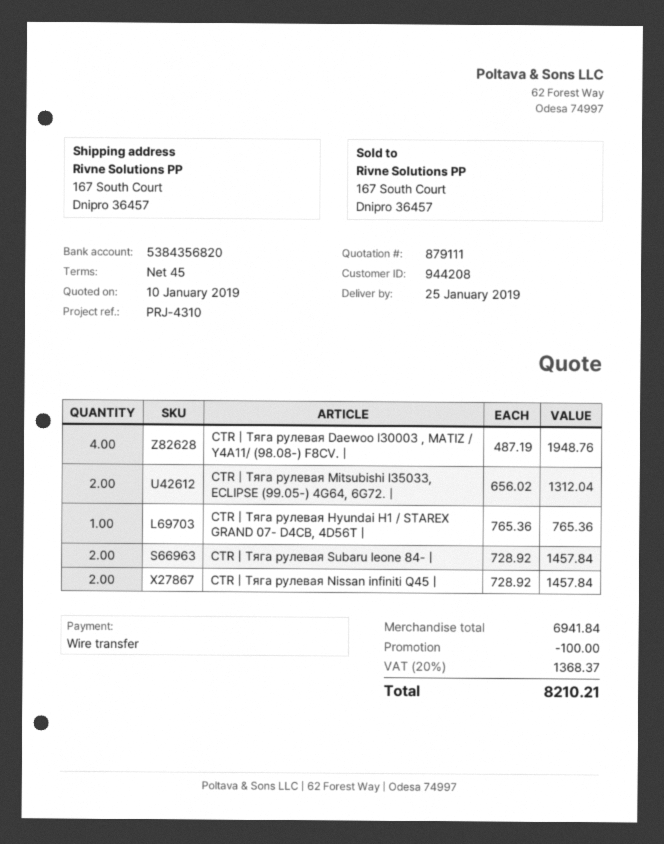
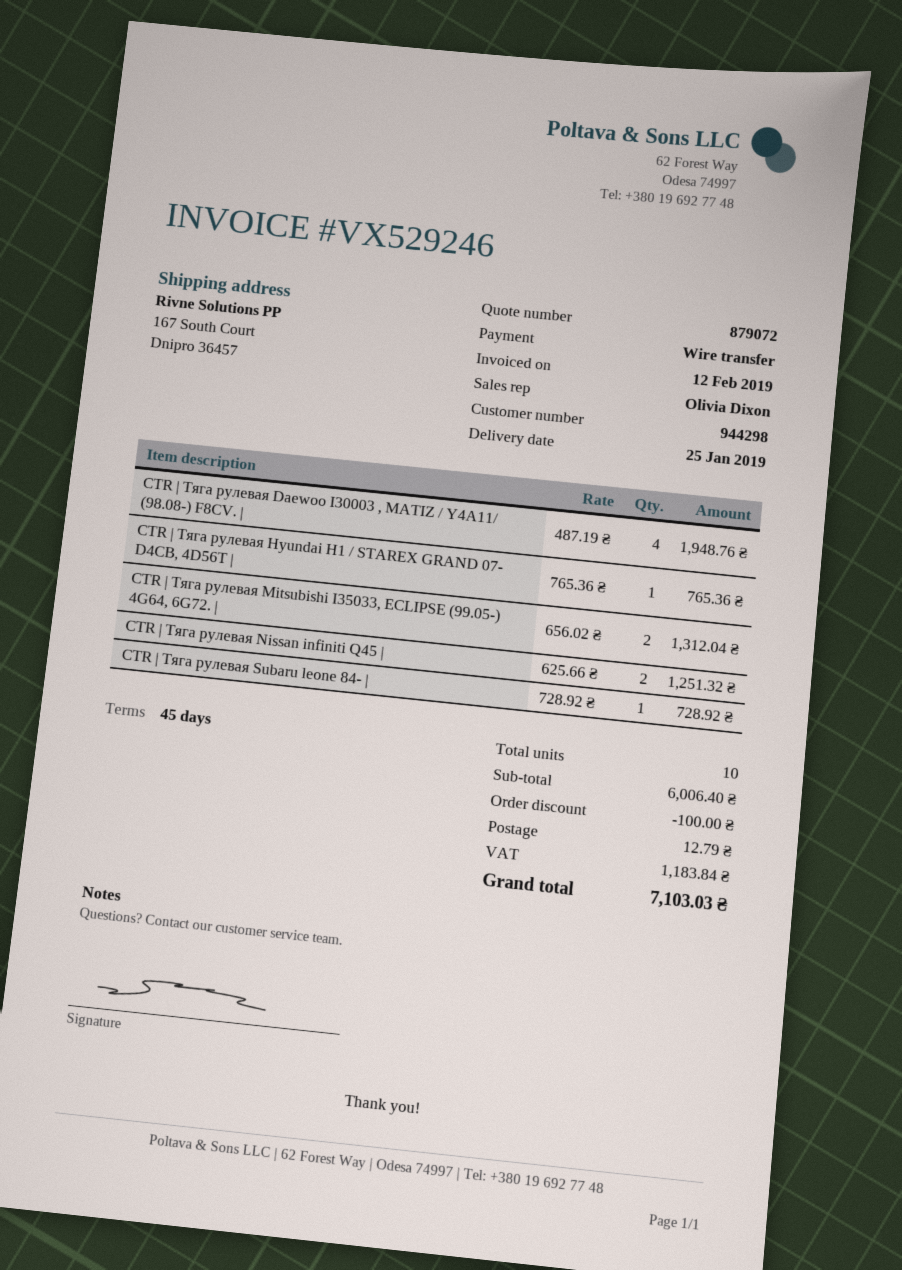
quote number: 879111 -> 879072
customer number: 944208 -> 944298
CTR | Тяга рулевая Subaru leone 84- |: 2 x 728.92 = 1457.84 -> 1 x 728.92 = 728.92
CTR | Тяга рулевая Nissan infiniti Q45 |: 2 x 728.92 = 1457.84 -> 2 x 625.66 = 1251.32
subtotal: 6941.84 -> 6006.40
shipping: none -> 12.79
tax: 1368.37 -> 1183.84
total: 8210.21 -> 7103.03

